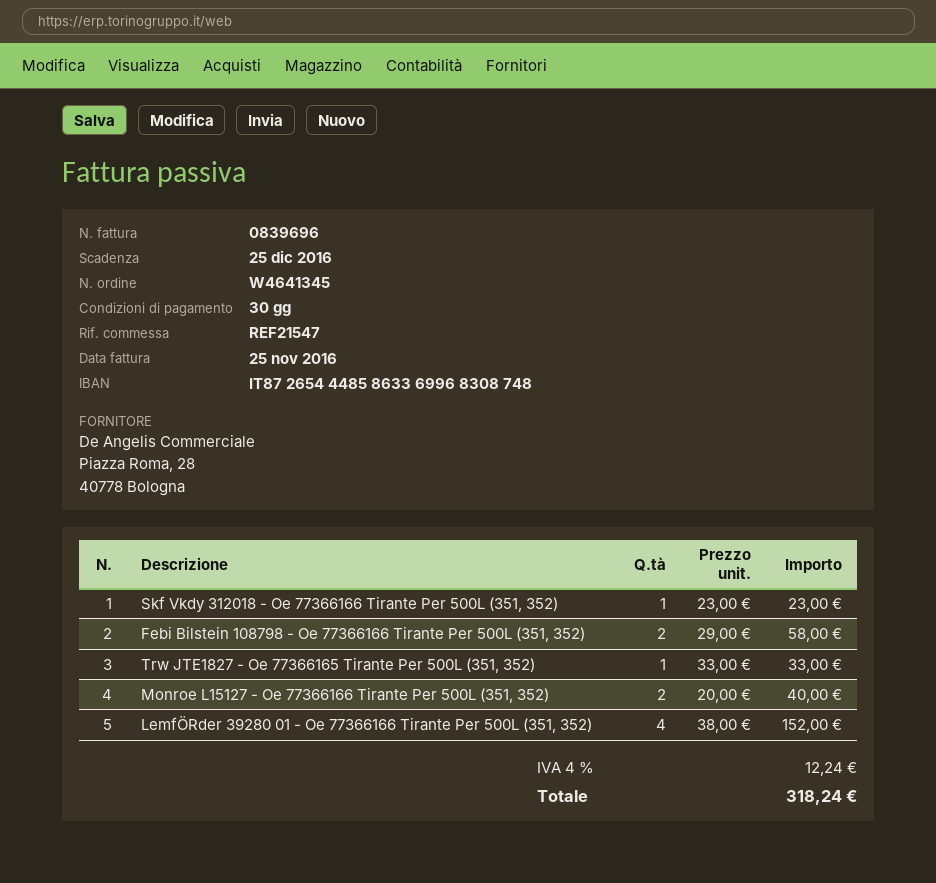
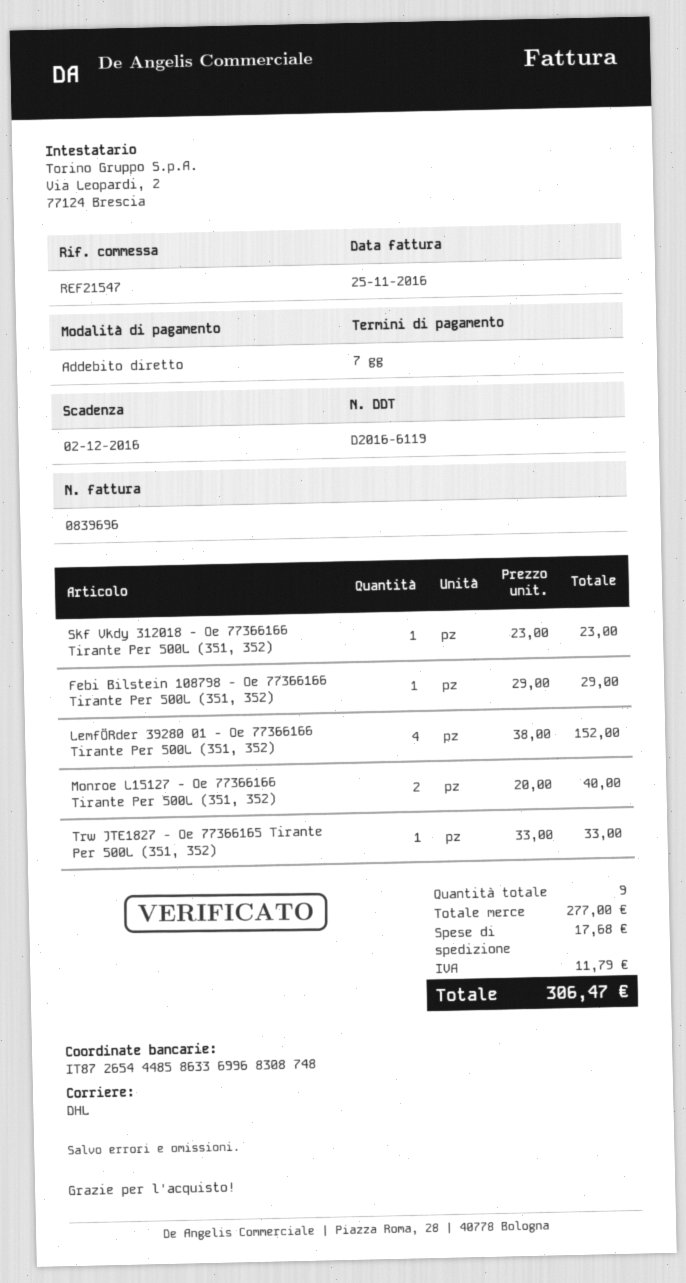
payment terms: 30 days -> 7 days
due date: 2016-12-25 -> 2016-12-02
Febi Bilstein 108798 - Oe 77366166 Tirante Per 500L (351, 352): 2 x 29.00 = 58.00 -> 1 x 29.00 = 29.00
shipping: none -> 17.68
tax: 12.24 -> 11.79
total: 318.24 -> 306.47

